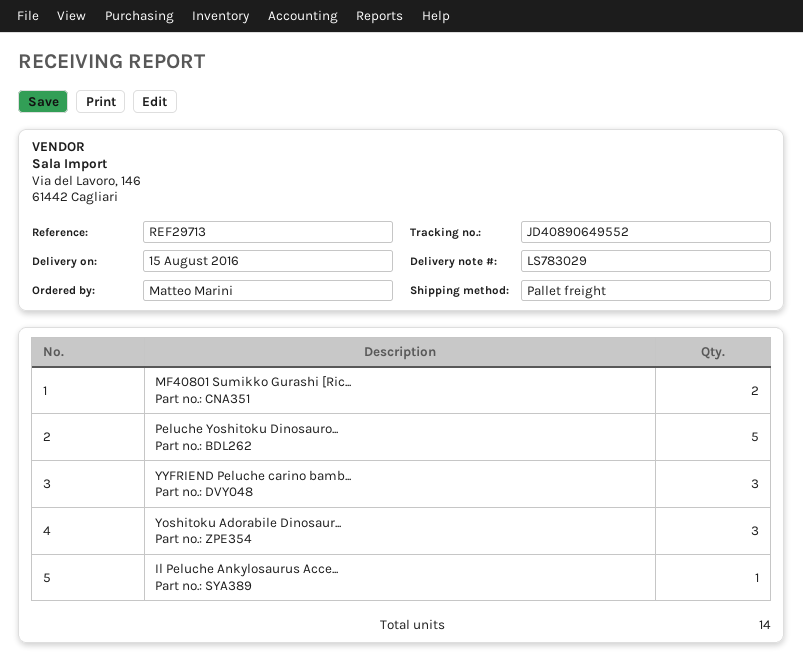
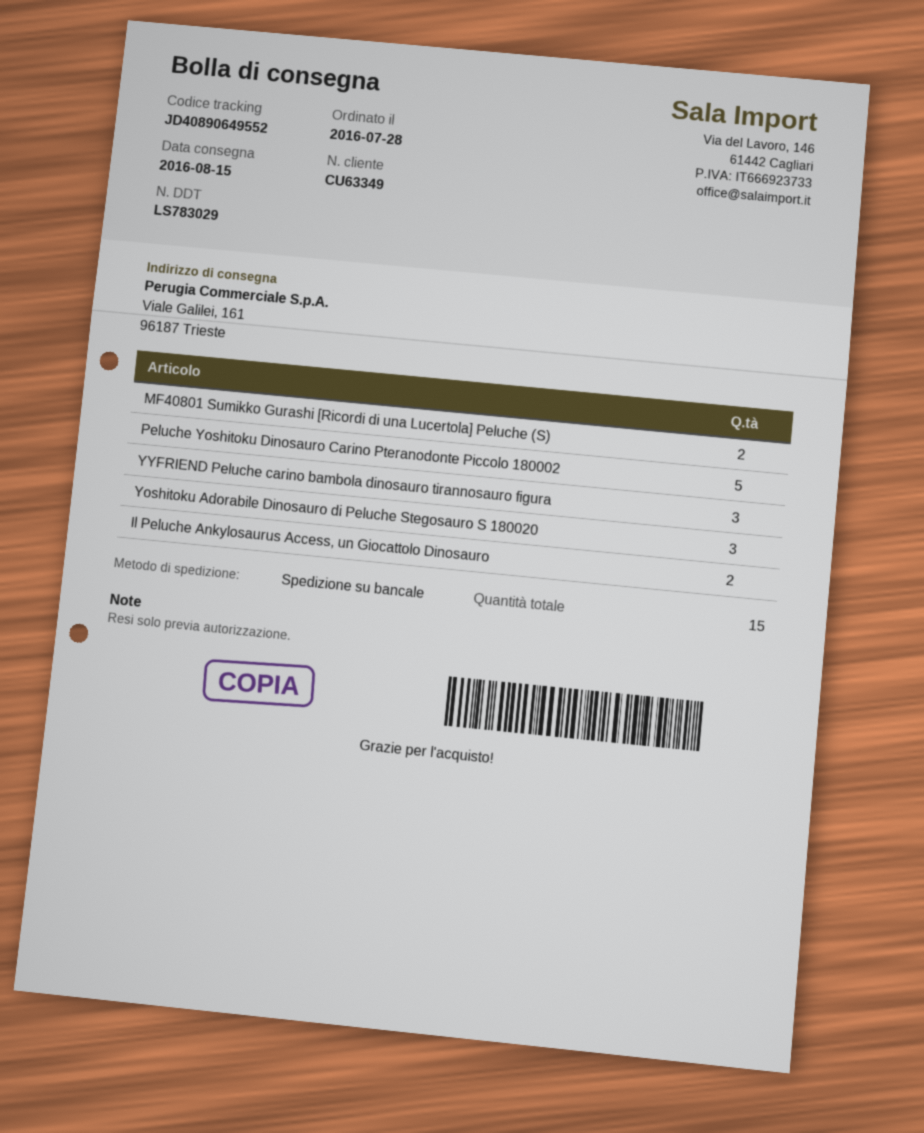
Il Peluche Ankylosaurus Acce...: 1 -> 2
total quantity: 14 -> 15

